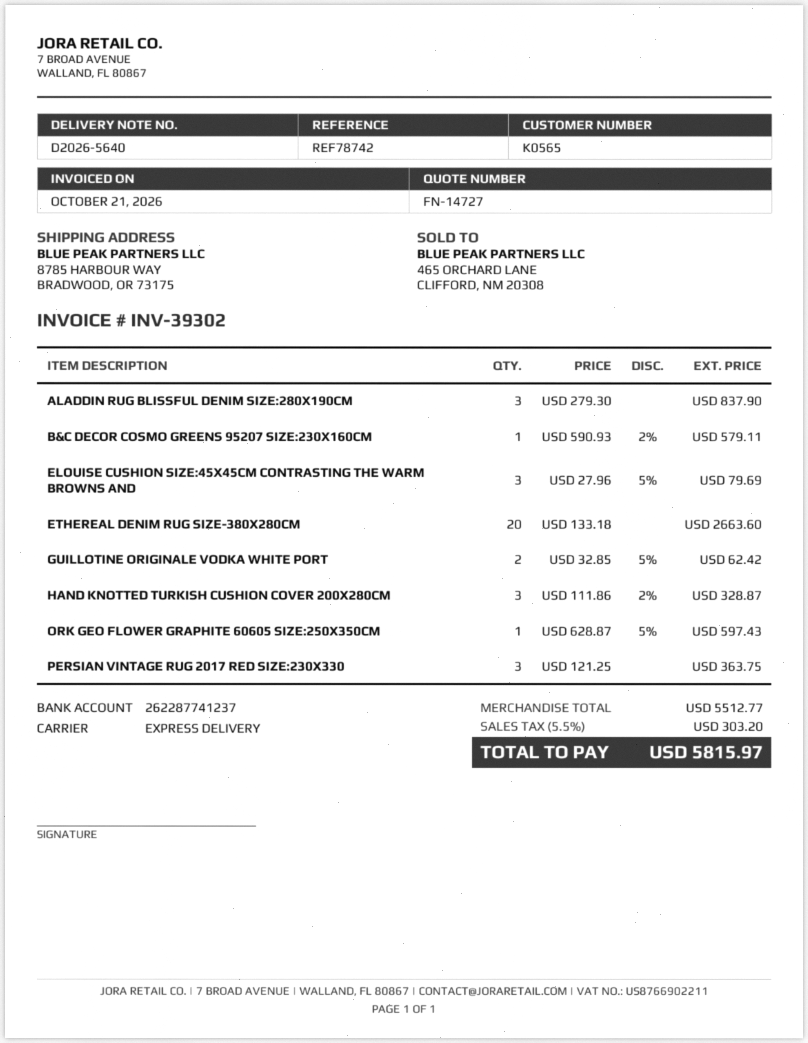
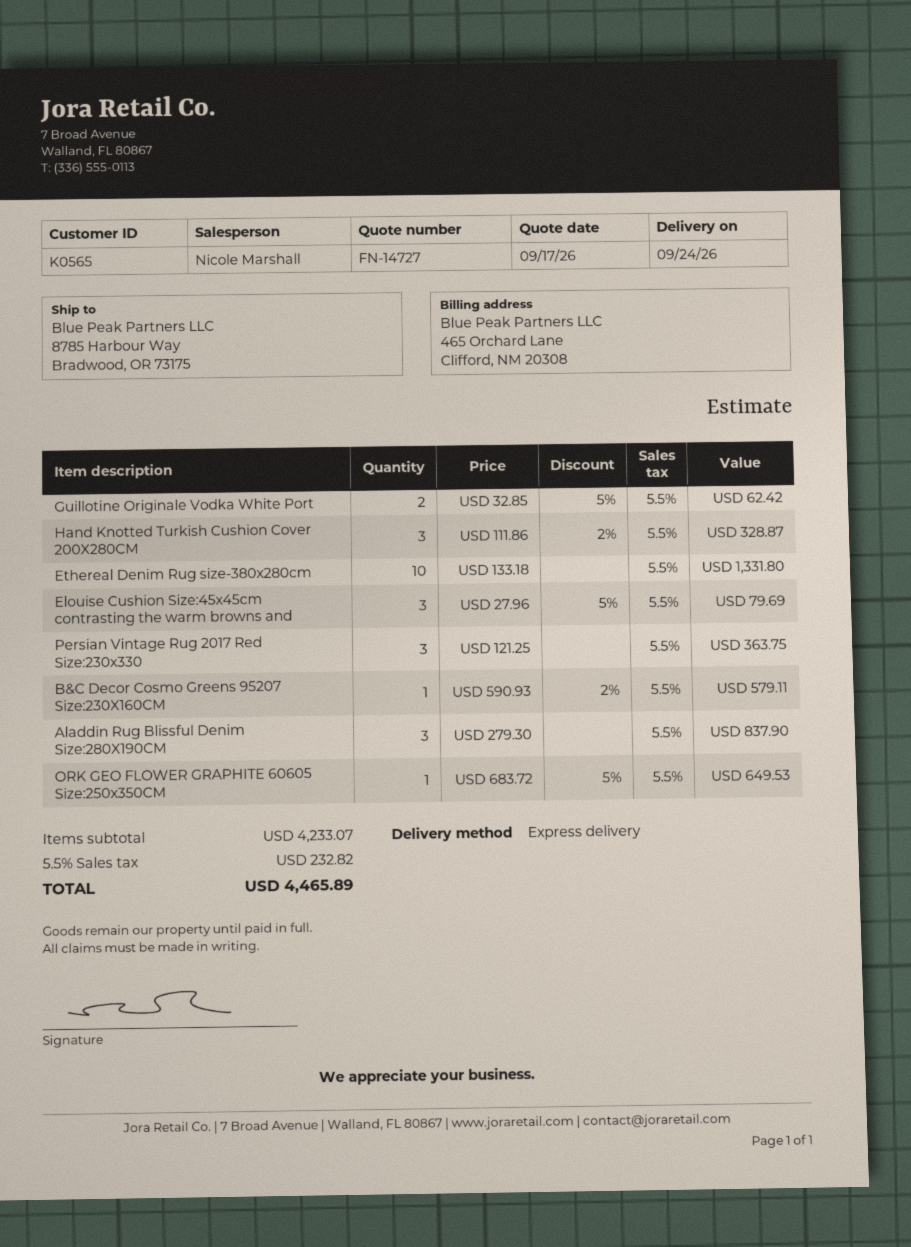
ETHEREAL DENIM RUG SIZE-380X280CM: 20 x 133.18 = 2663.60 -> 10 x 133.18 = 1331.80
ORK GEO FLOWER GRAPHITE 60605 SIZE:250X350CM: 1 x 628.87 - 5% = 597.43 -> 1 x 683.72 - 5% = 649.53
subtotal: 5512.77 -> 4233.07
tax: 5.5% = 303.20 -> 5.5% = 232.82
total: 5815.97 -> 4465.89

